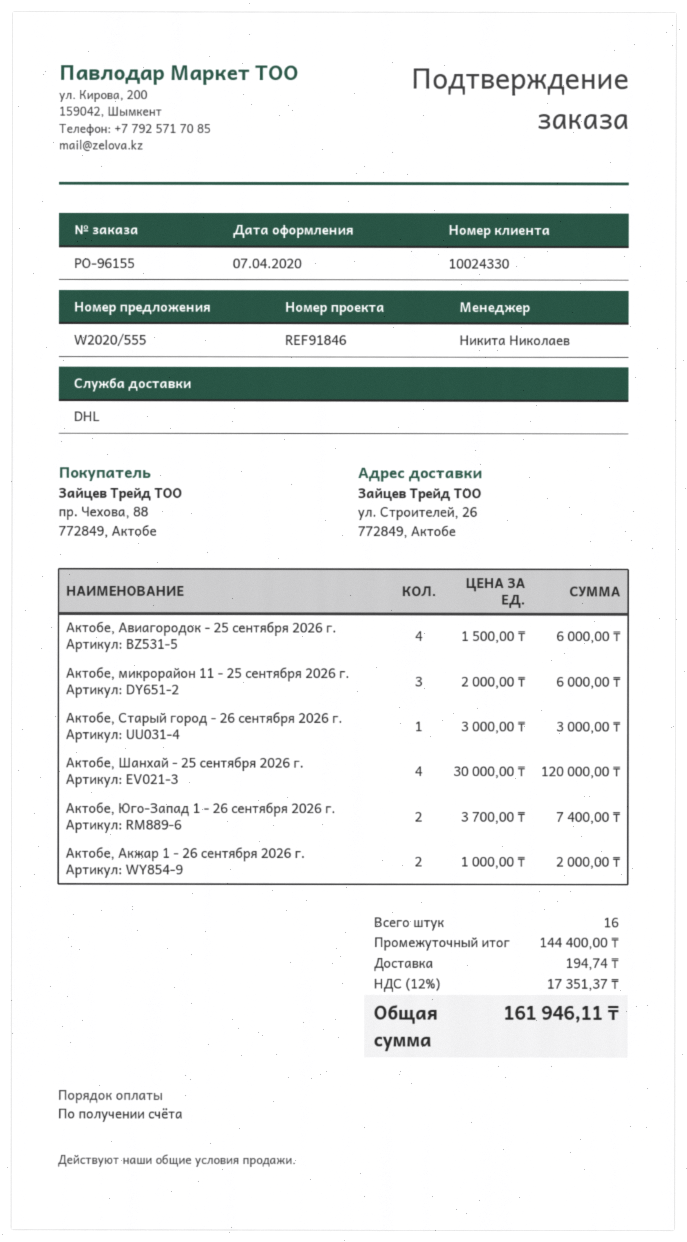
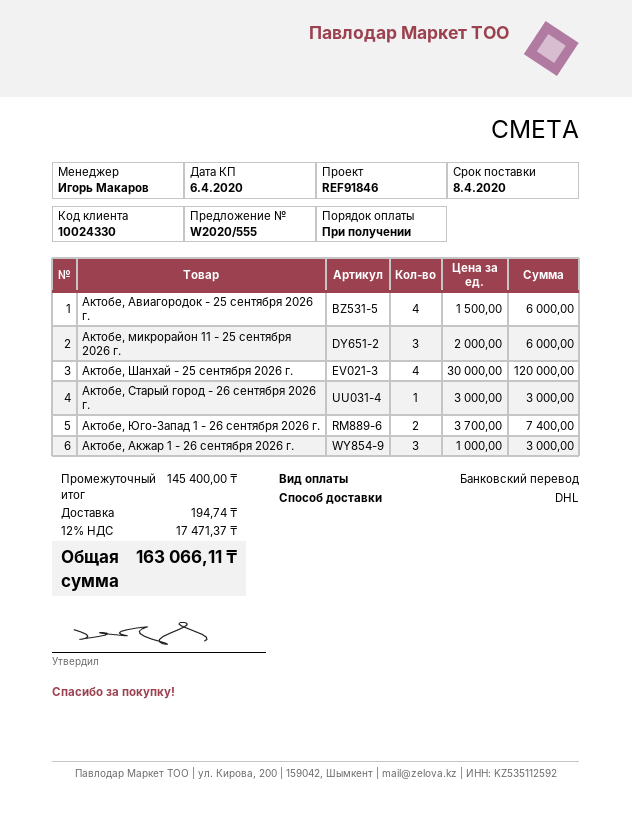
sales rep: Никита Николаев -> Игорь Макаров
Актобе, Акжар 1 - 26 сентября 2026 г.: 2 x 1000.00 = 2000.00 -> 3 x 1000.00 = 3000.00
subtotal: 144400.00 -> 145400.00
tax: 12% = 17351.37 -> 12% = 17471.37
total: 161946.11 -> 163066.11

